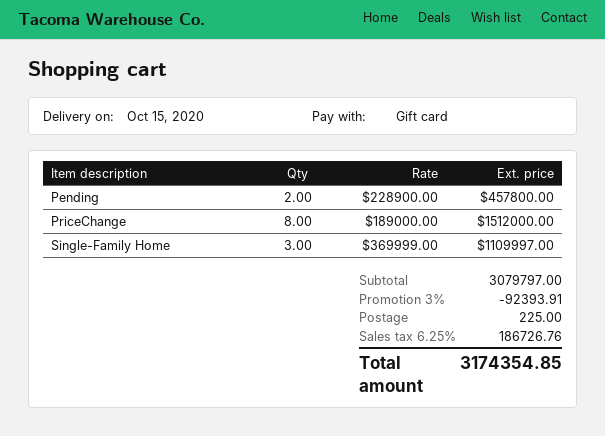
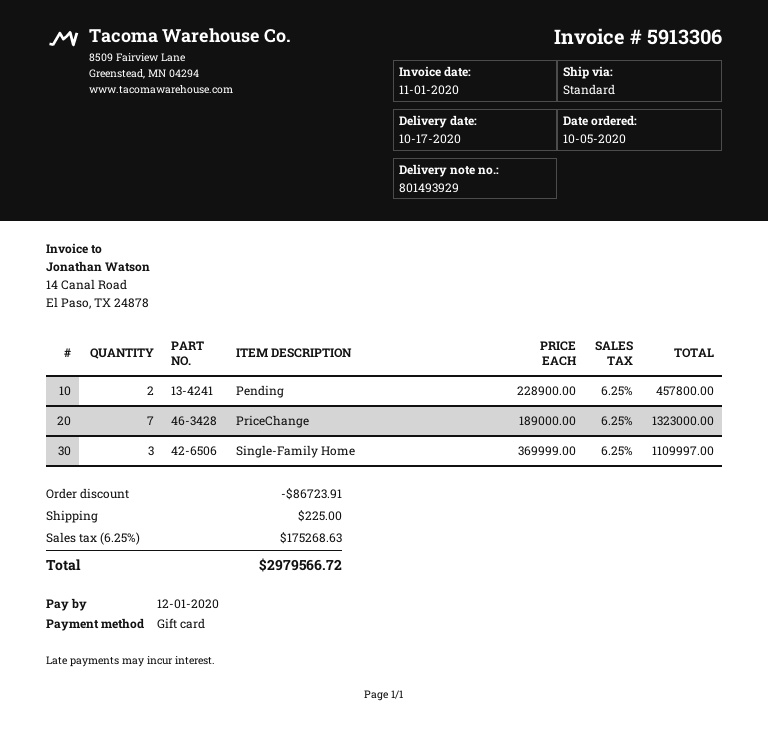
delivery date: 2020-10-15 -> 2020-10-17
PriceChange: 8 x 189000.00 = 1512000.00 -> 7 x 189000.00 = 1323000.00
discount: 92393.91 -> 86723.91
tax: 6.25% = 186726.76 -> 6.25% = 175268.63
total: 3174354.85 -> 2979566.72

